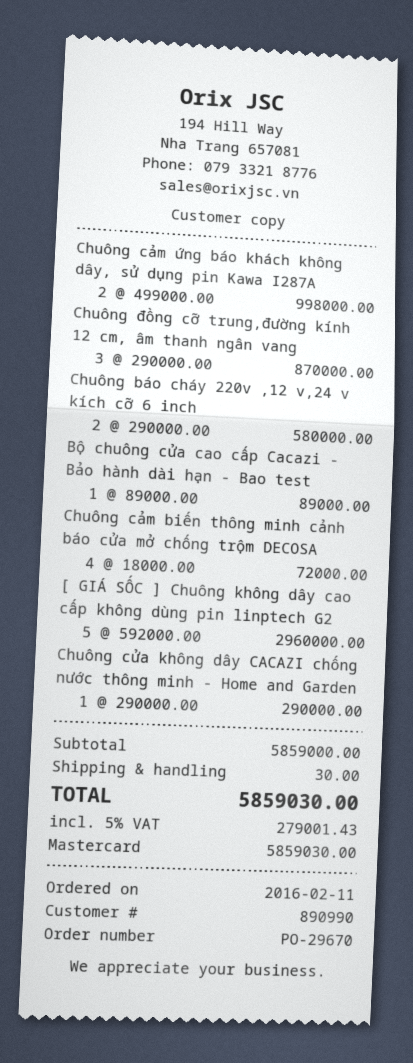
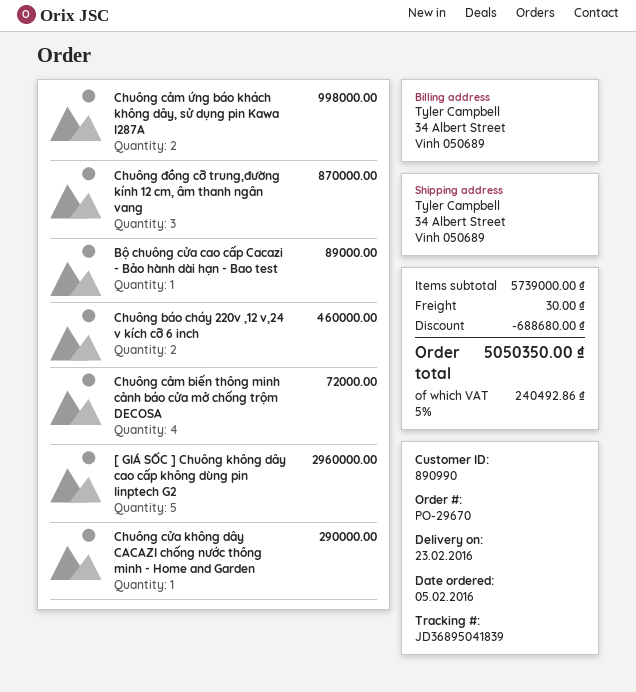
order date: 2016-02-11 -> 2016-02-05
Chuông báo cháy 220v ,12 v,24 v kích cỡ 6 inch: 2 for 580000.00 -> 2 for 460000.00
subtotal: 5859000.00 -> 5739000.00
discount: none -> 688680.00
tax: 5% = 279001.43 -> 5% = 240492.86
total: 5859030.00 -> 5050350.00

